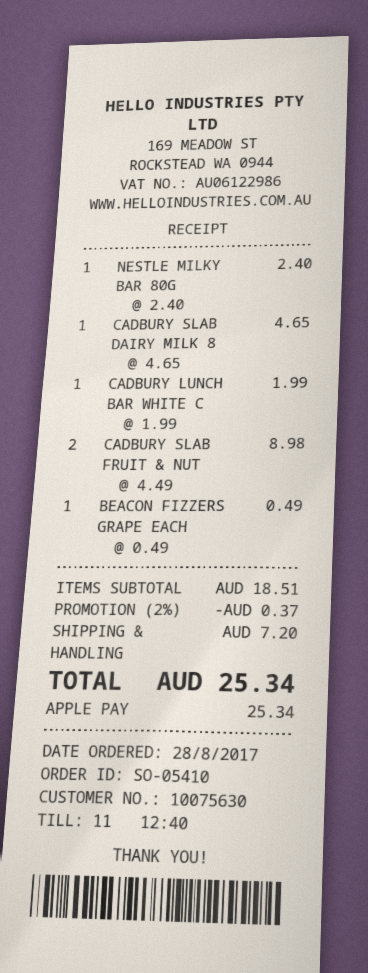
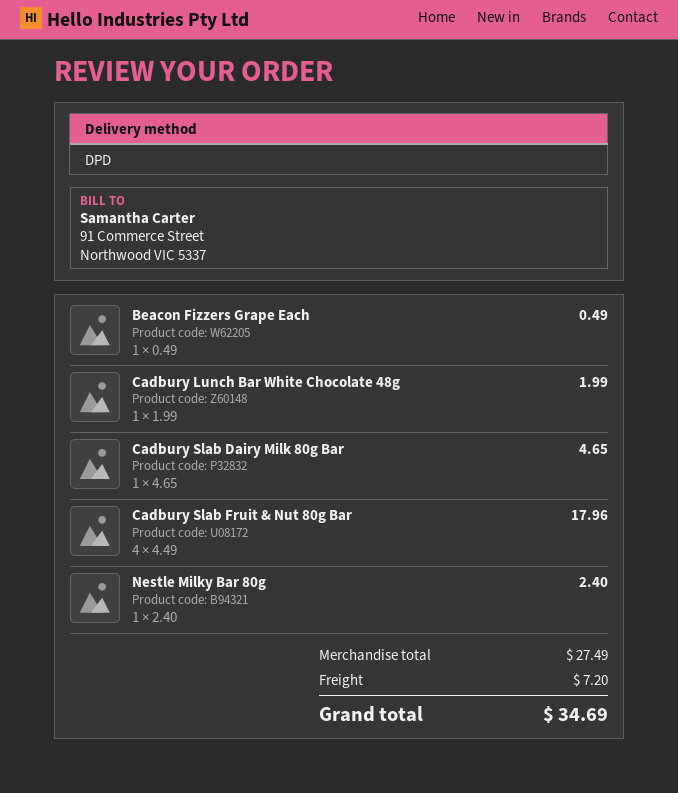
CADBURY SLAB FRUIT & NUT: 2 x 4.49 = 8.98 -> 4 x 4.49 = 17.96
subtotal: 18.51 -> 27.49
discount: 2% = 0.37 -> none
total: 25.34 -> 34.69

